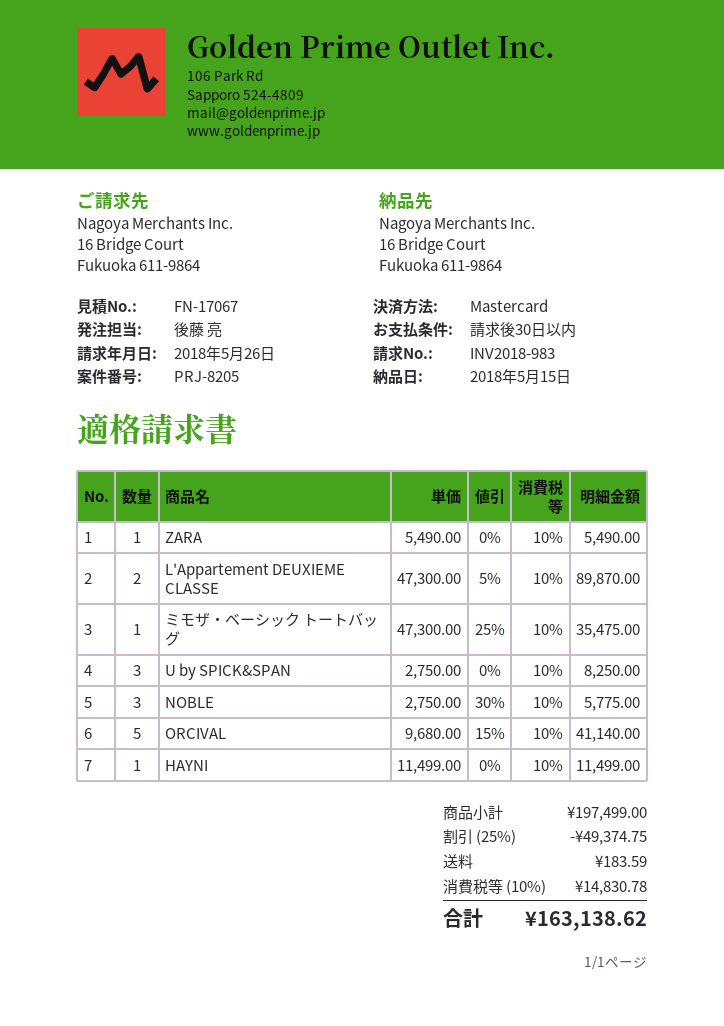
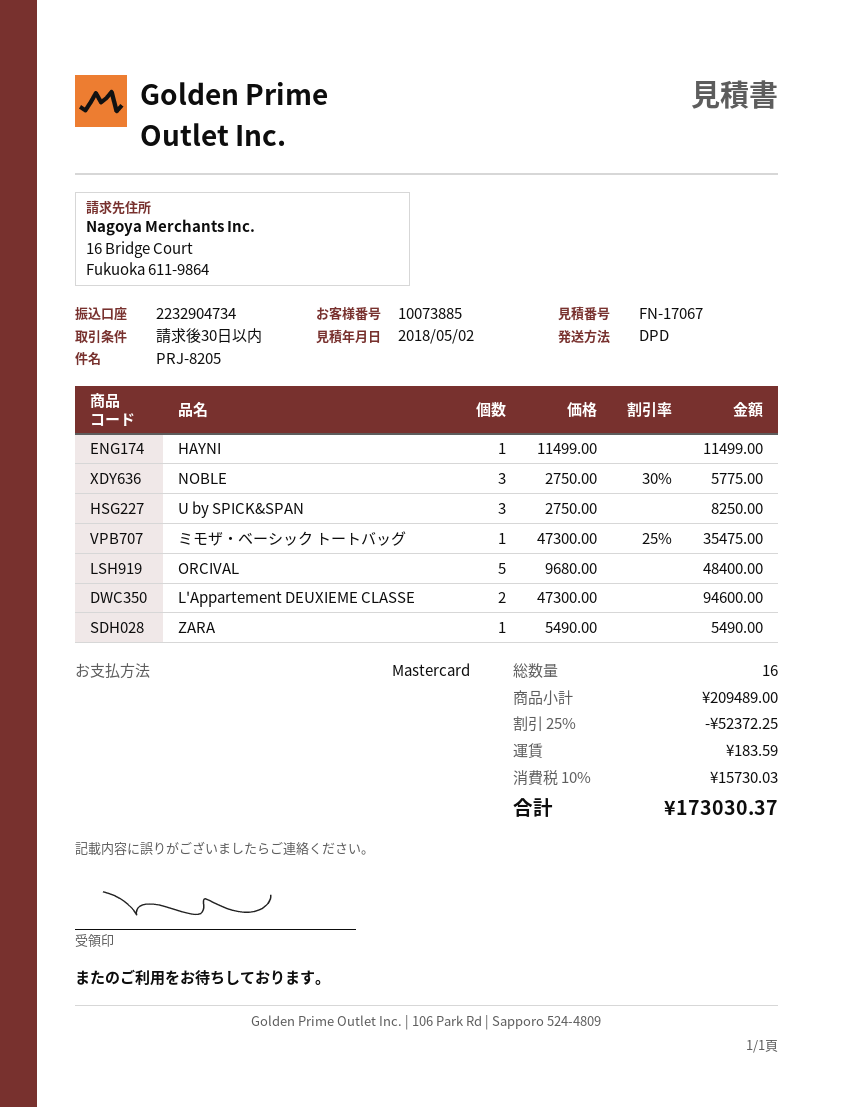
L'Appartement DEUXIEME CLASSE: 2 x 47300.00 - 5% = 89870.00 -> 2 x 47300.00 = 94600.00
ORCIVAL: 5 x 9680.00 - 15% = 41140.00 -> 5 x 9680.00 = 48400.00
subtotal: 197499.00 -> 209489.00
discount: 25% = 49374.75 -> 25% = 52372.25
tax: 10% = 14830.78 -> 10% = 15730.03
total: 163138.62 -> 173030.37

